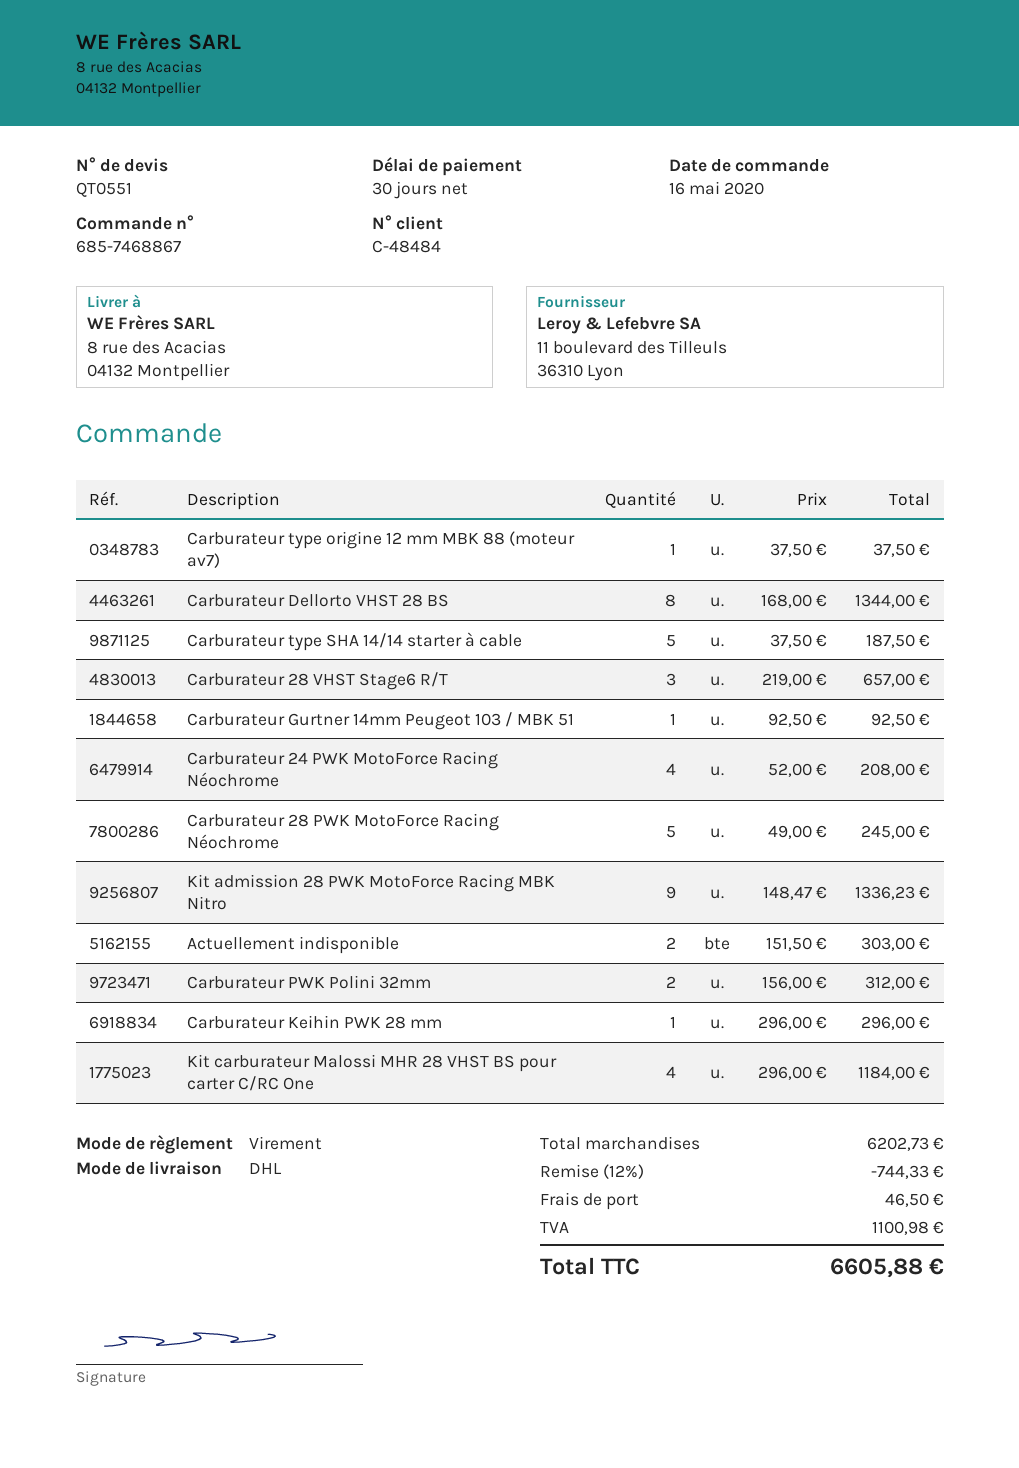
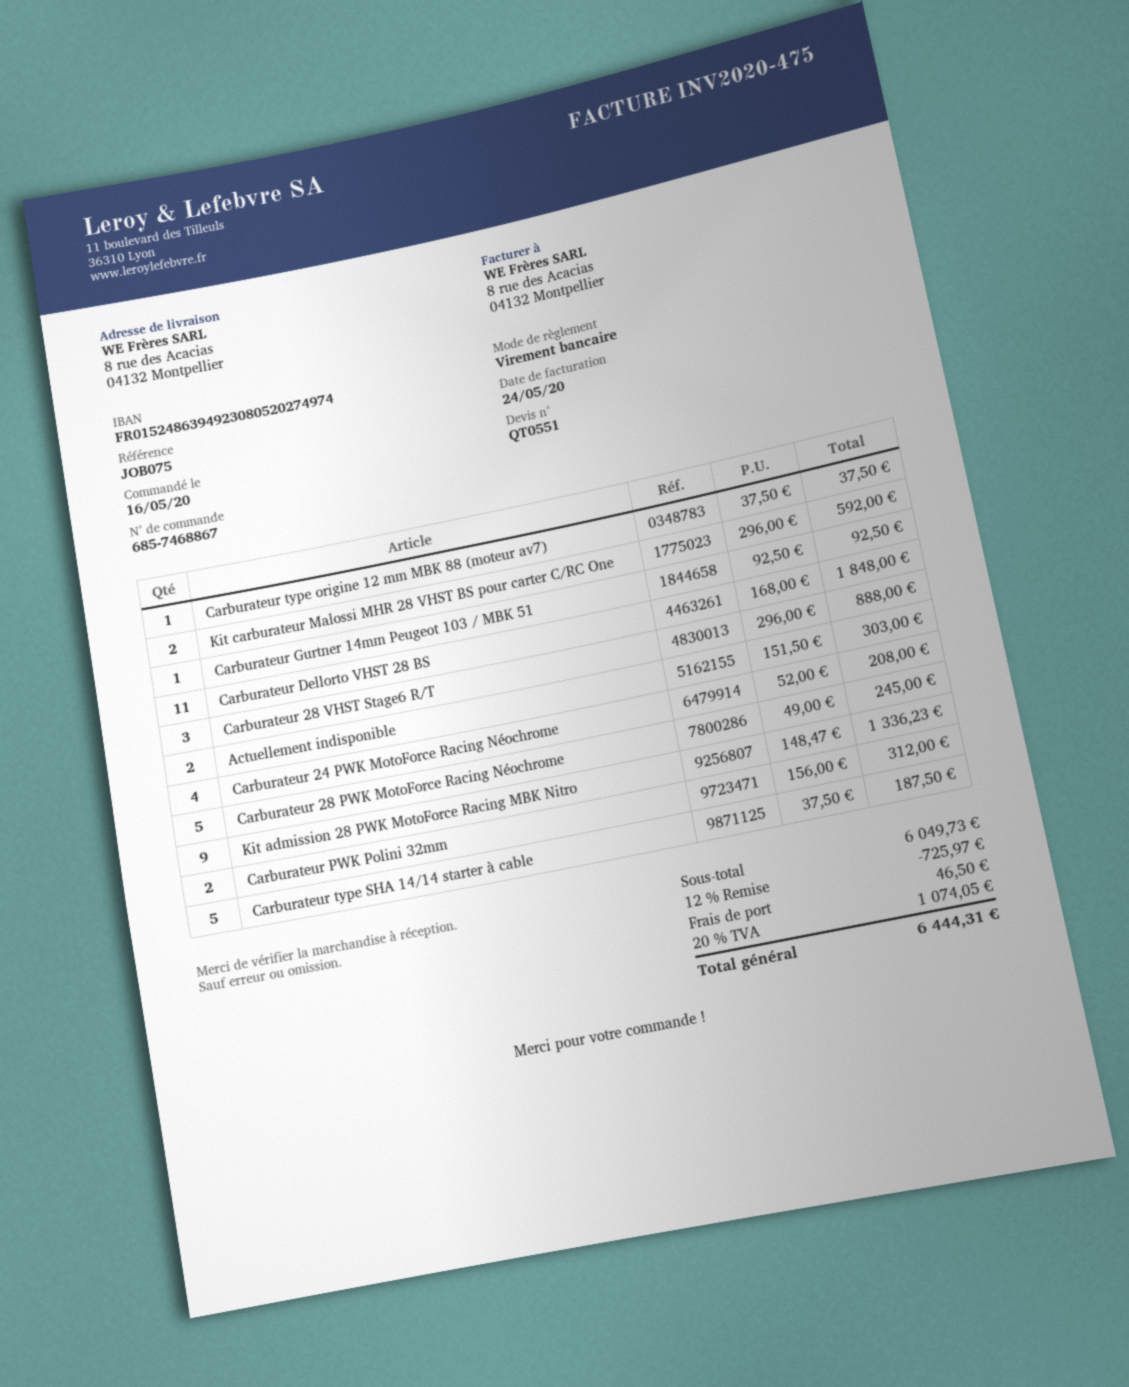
Carburateur Dellorto VHST 28 BS: 8 x 168.00 = 1344.00 -> 11 x 168.00 = 1848.00
Carburateur 28 VHST Stage6 R/T: 3 x 219.00 = 657.00 -> 3 x 296.00 = 888.00
Carburateur Keihin PWK 28 mm: 1 x 296.00 = 296.00 -> none
Kit carburateur Malossi MHR 28 VHST BS pour carter C/RC One: 4 x 296.00 = 1184.00 -> 2 x 296.00 = 592.00
subtotal: 6202.73 -> 6049.73
discount: 12% = 744.33 -> 12% = 725.97
tax: 1100.98 -> 1074.05
total: 6605.88 -> 6444.31

